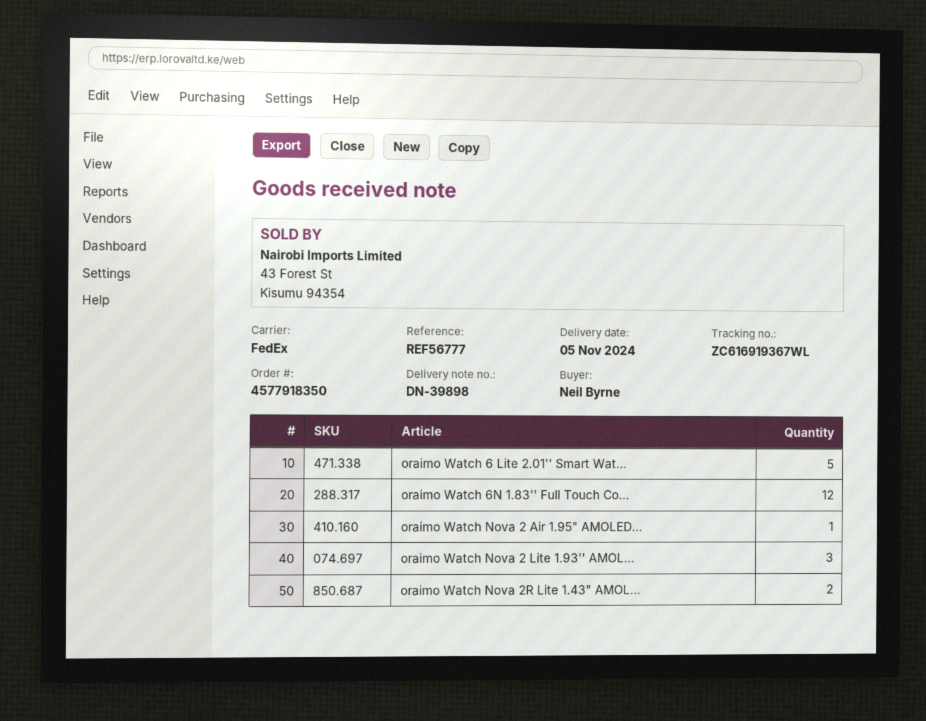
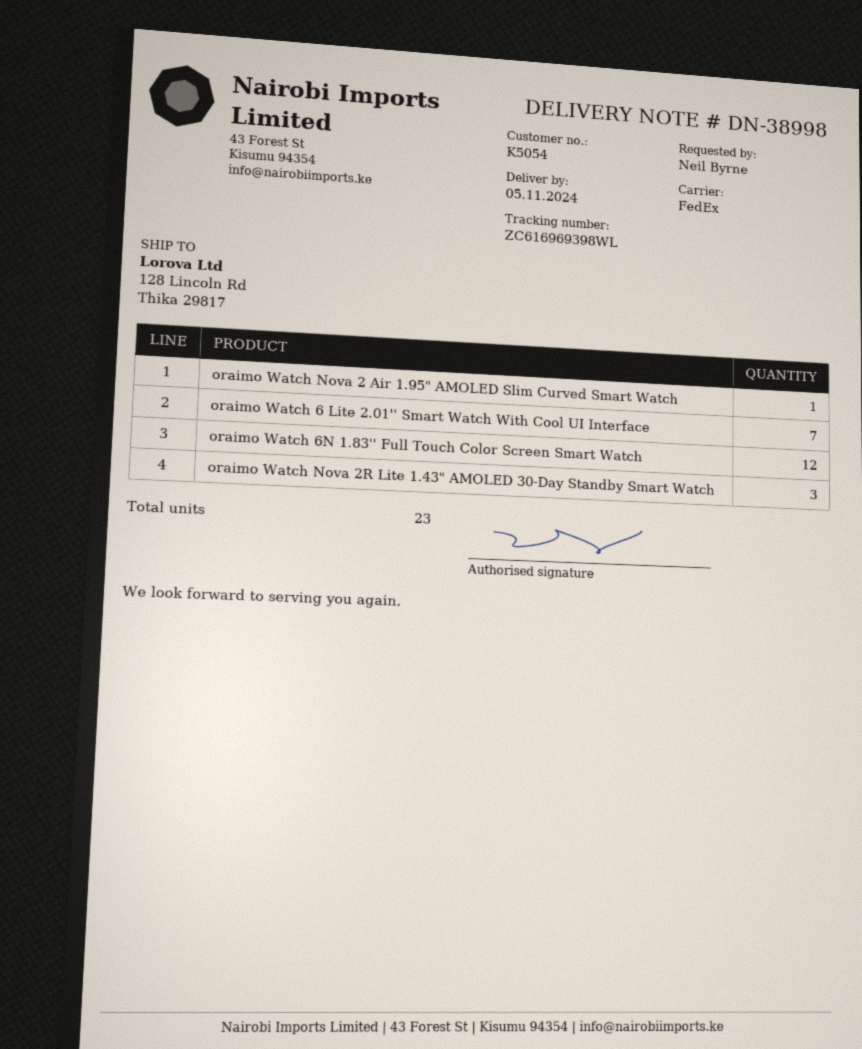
delivery note number: DN-39898 -> DN-38998
tracking number: ZC616919367WL -> ZC616969398WL
oraimo Watch 6 Lite 2.01'' Smart Wat...: 5 -> 7
oraimo Watch Nova 2 Lite 1.93'' AMOL...: 3 -> none
oraimo Watch Nova 2R Lite 1.43" AMOL...: 2 -> 3

